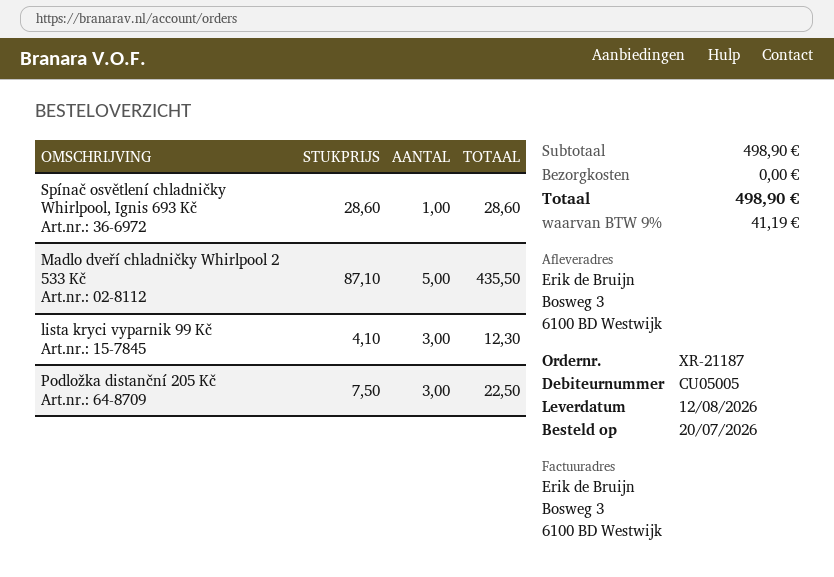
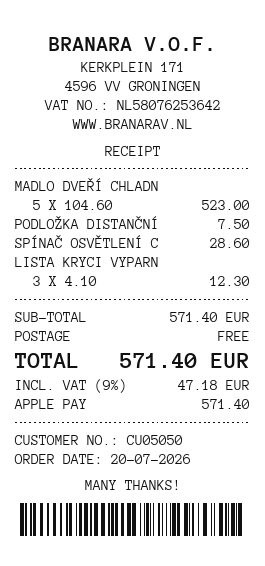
customer number: CU05005 -> CU05050
Madlo dveří chladničky Whirlpool 2 533 Kč: 5 x 87.10 = 435.50 -> 5 x 104.60 = 523.00
Podložka distanční 205 Kč: 3 x 7.50 = 22.50 -> 1 x 7.50 = 7.50
subtotal: 498.90 -> 571.40
tax: 9% = 41.19 -> 9% = 47.18
total: 498.90 -> 571.40

